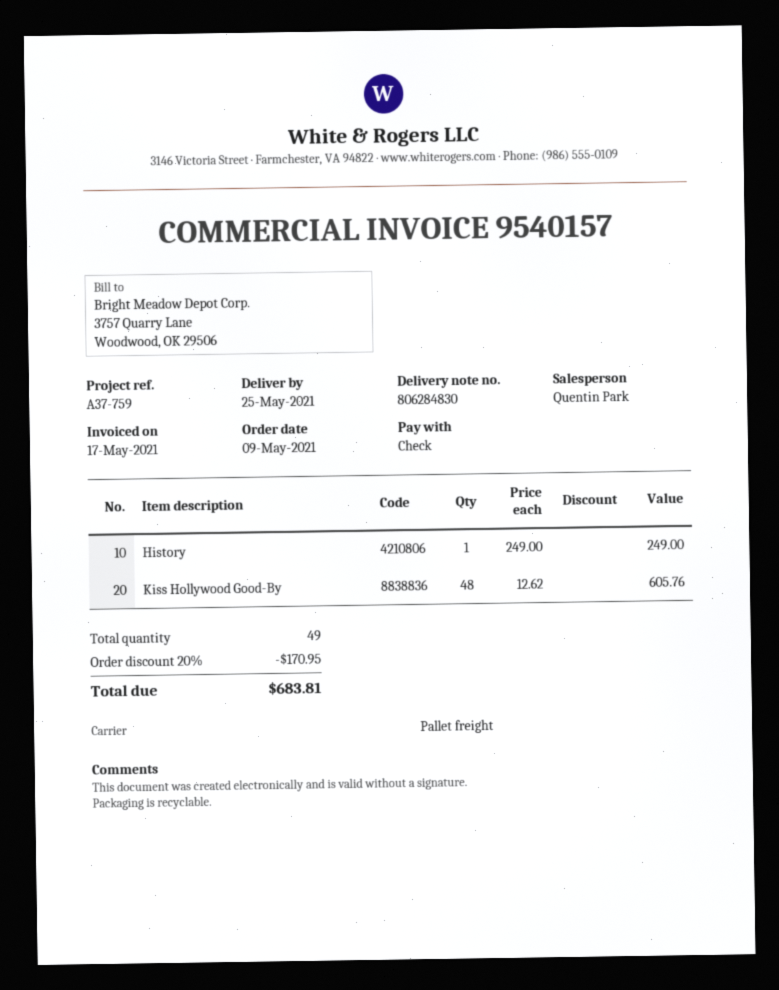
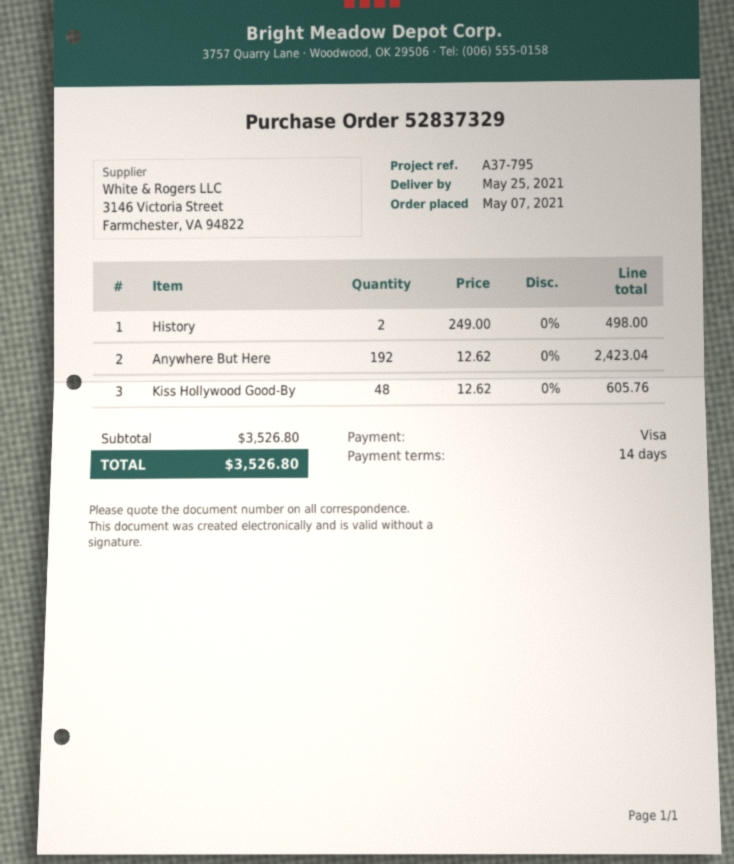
order date: 2021-05-09 -> 2021-05-07
reference: A37-759 -> A37-795
payment method: cheque -> Visa
History: 1 x 249.00 = 249.00 -> 2 x 249.00 = 498.00
Anywhere But Here: none -> 192 x 12.62 = 2423.04
discount: 20% = 170.95 -> none
total: 683.81 -> 3526.80

